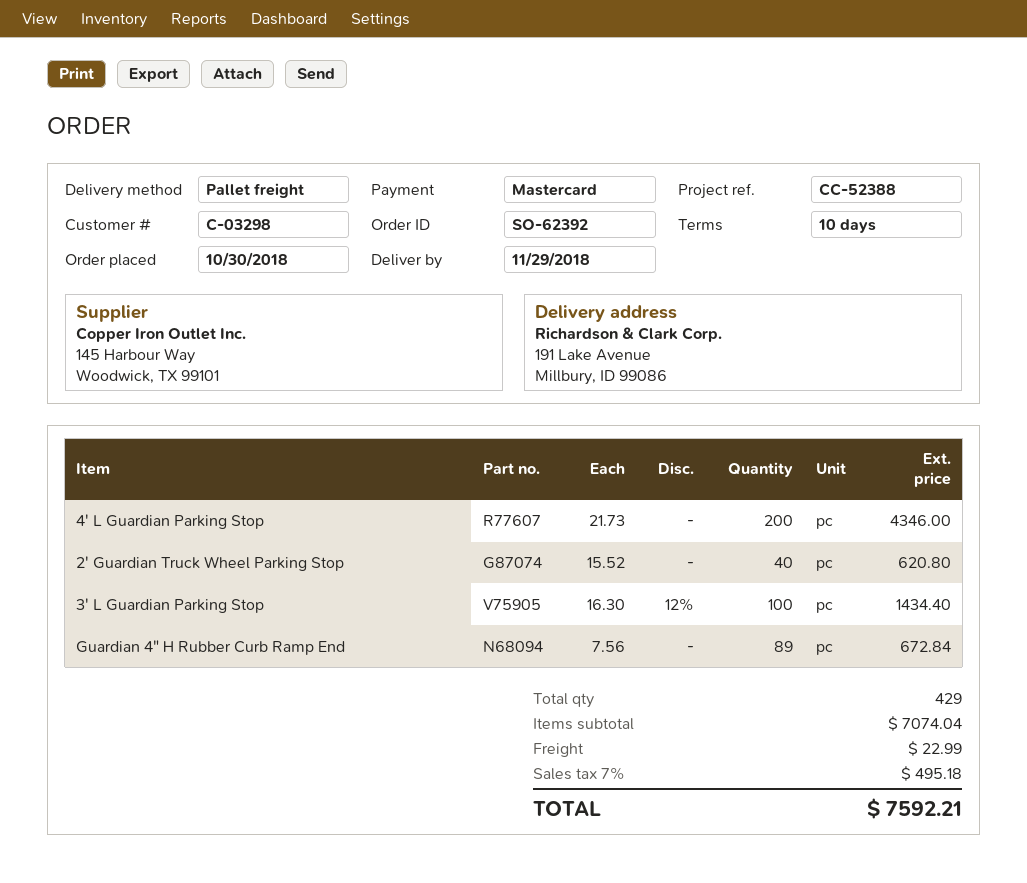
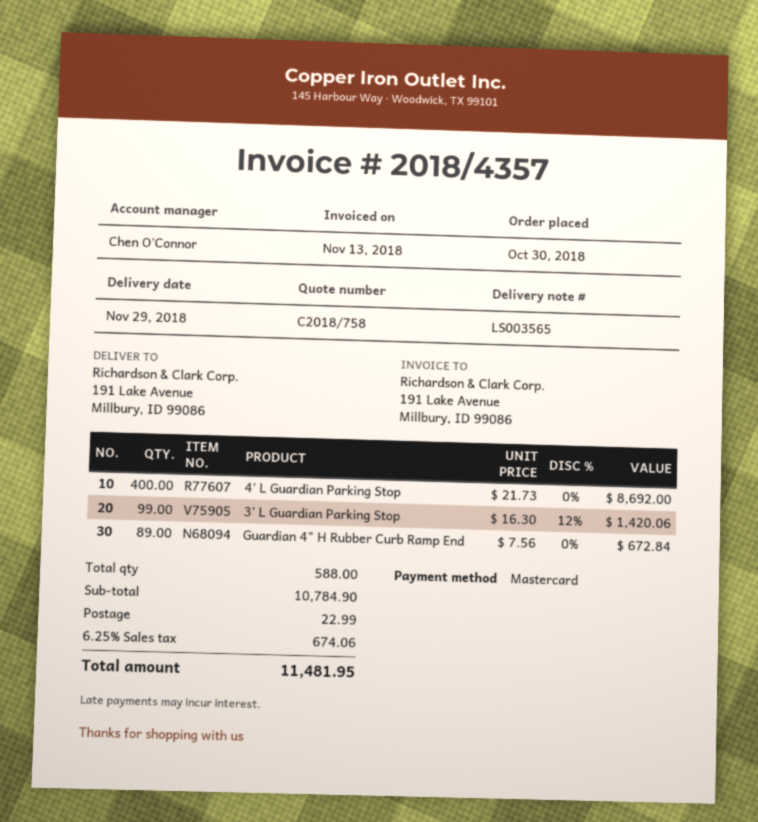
4' L Guardian Parking Stop: 200 x 21.73 = 4346.00 -> 400 x 21.73 = 8692.00
2' Guardian Truck Wheel Parking Stop: 40 x 15.52 = 620.80 -> none
3' L Guardian Parking Stop: 100 x 16.30 - 12% = 1434.40 -> 99 x 16.30 - 12% = 1420.06
total quantity: 429 -> 588
subtotal: 7074.04 -> 10784.90
tax: 7% = 495.18 -> 6.25% = 674.06
total: 7592.21 -> 11481.95

